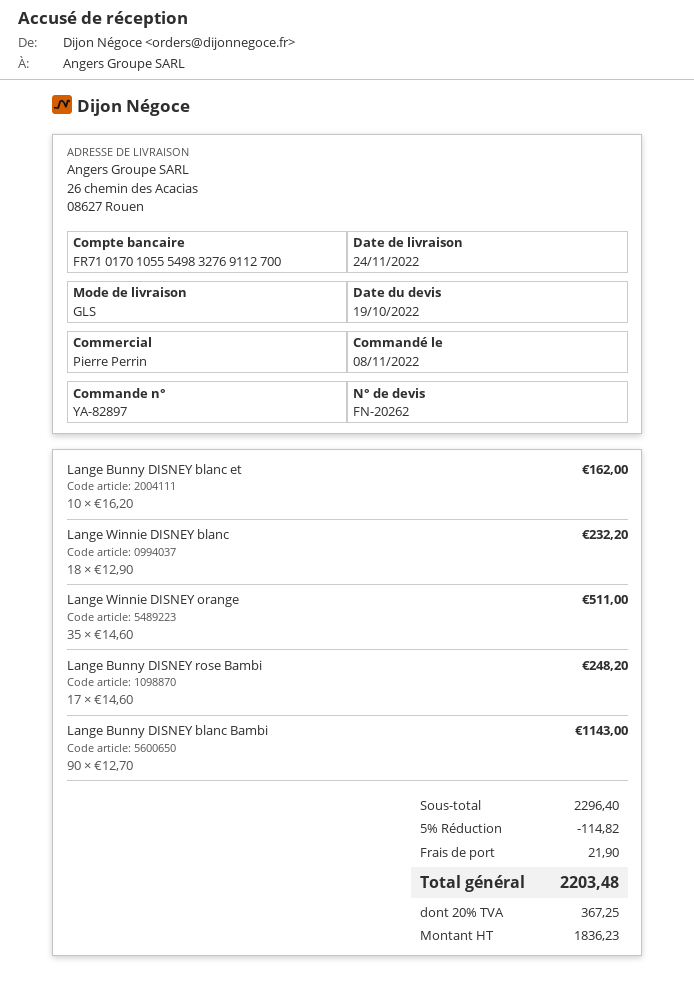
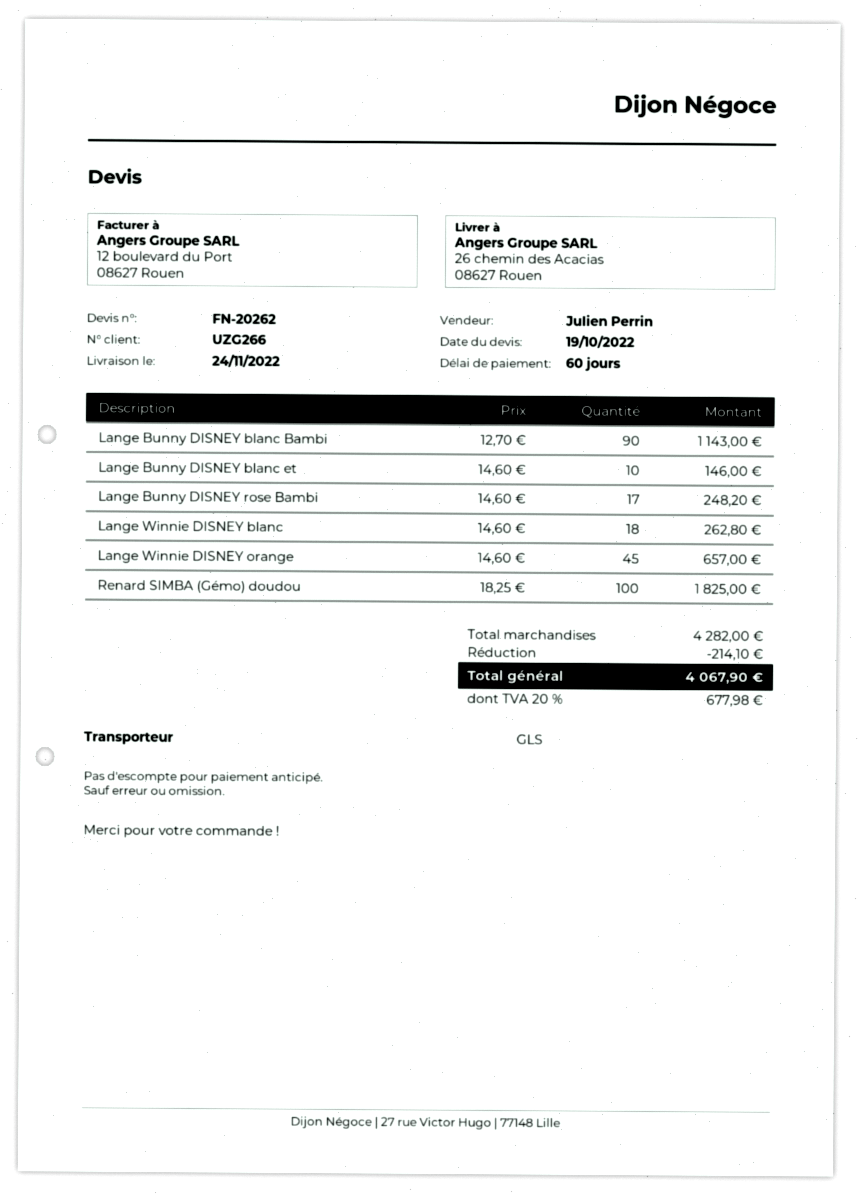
sales rep: Pierre Perrin -> Julien Perrin
Lange Bunny DISNEY blanc et: 10 x 16.20 = 162.00 -> 10 x 14.60 = 146.00
Lange Winnie DISNEY blanc: 18 x 12.90 = 232.20 -> 18 x 14.60 = 262.80
Lange Winnie DISNEY orange: 35 x 14.60 = 511.00 -> 45 x 14.60 = 657.00
Renard SIMBA (Gémo) doudou: none -> 100 x 18.25 = 1825.00
subtotal: 2296.40 -> 4282.00
discount: 114.82 -> 214.10
shipping: 21.90 -> none
tax: 20% = 367.25 -> 20% = 677.98
total: 2203.48 -> 4067.90

